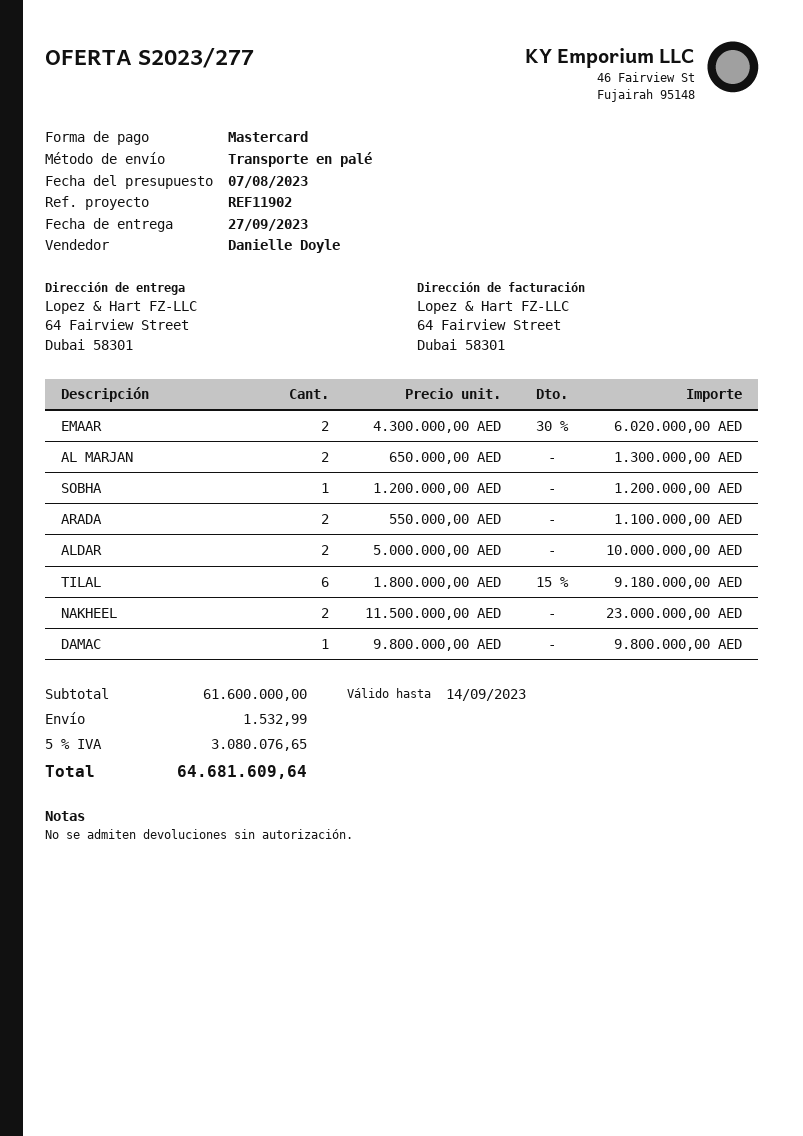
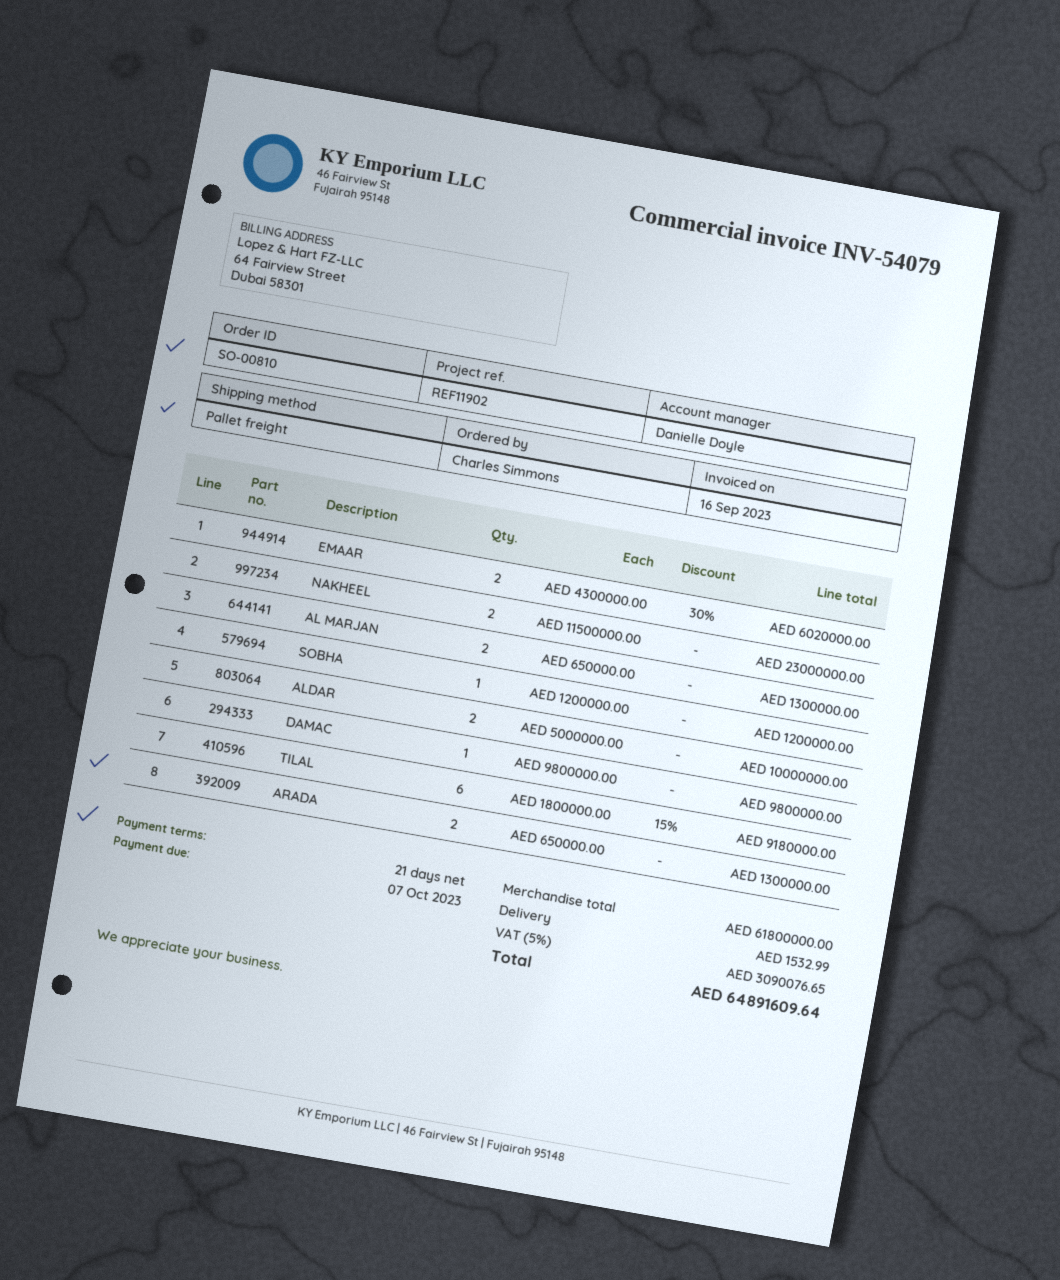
ARADA: 2 x 550000.00 = 1100000.00 -> 2 x 650000.00 = 1300000.00
subtotal: 61600000.00 -> 61800000.00
tax: 5% = 3080076.65 -> 5% = 3090076.65
total: 64681609.64 -> 64891609.64

